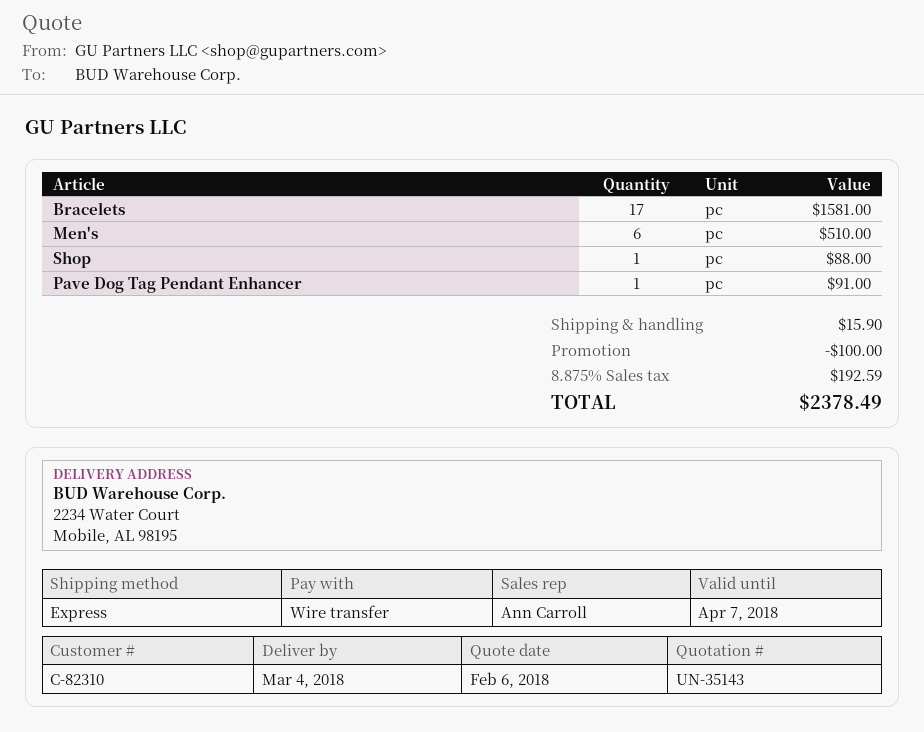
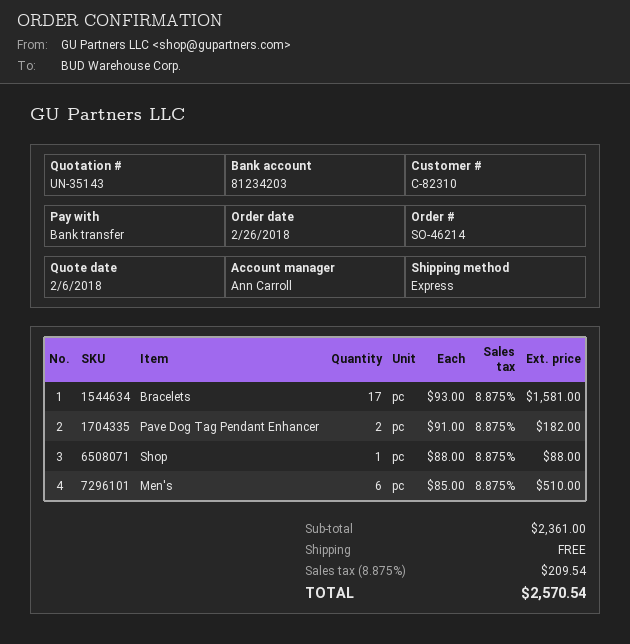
Pave Dog Tag Pendant Enhancer: 1 for 91.00 -> 2 for 182.00
discount: 100.00 -> none
shipping: 15.90 -> 0.00
tax: 8.875% = 192.59 -> 8.875% = 209.54
total: 2378.49 -> 2570.54

